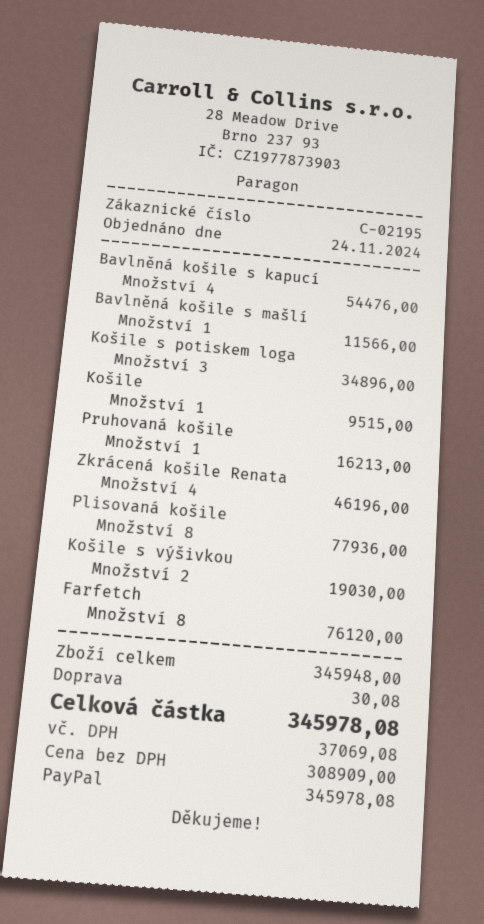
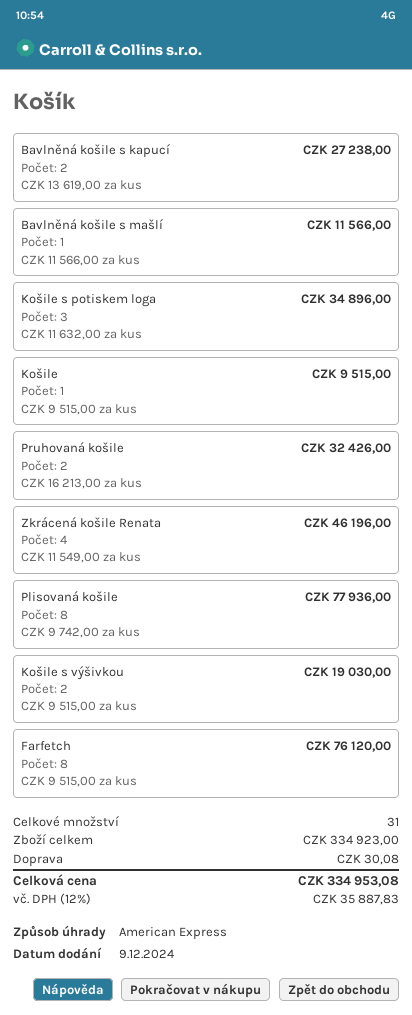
payment method: PayPal -> American Express
Bavlněná košile s kapucí: 4 for 54476.00 -> 2 for 27238.00
Pruhovaná košile: 1 for 16213.00 -> 2 for 32426.00
subtotal: 345948.00 -> 334923.00
tax: 37069.08 -> 35887.83
total: 345978.08 -> 334953.08

